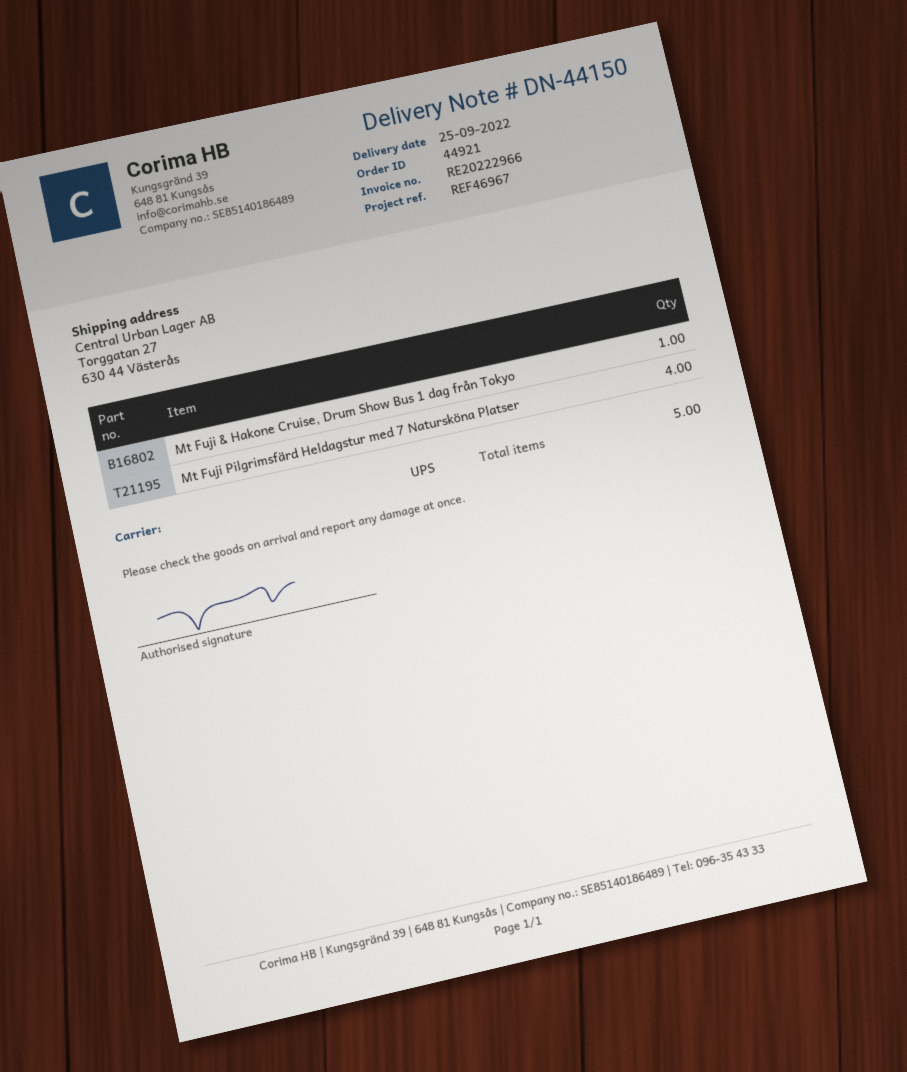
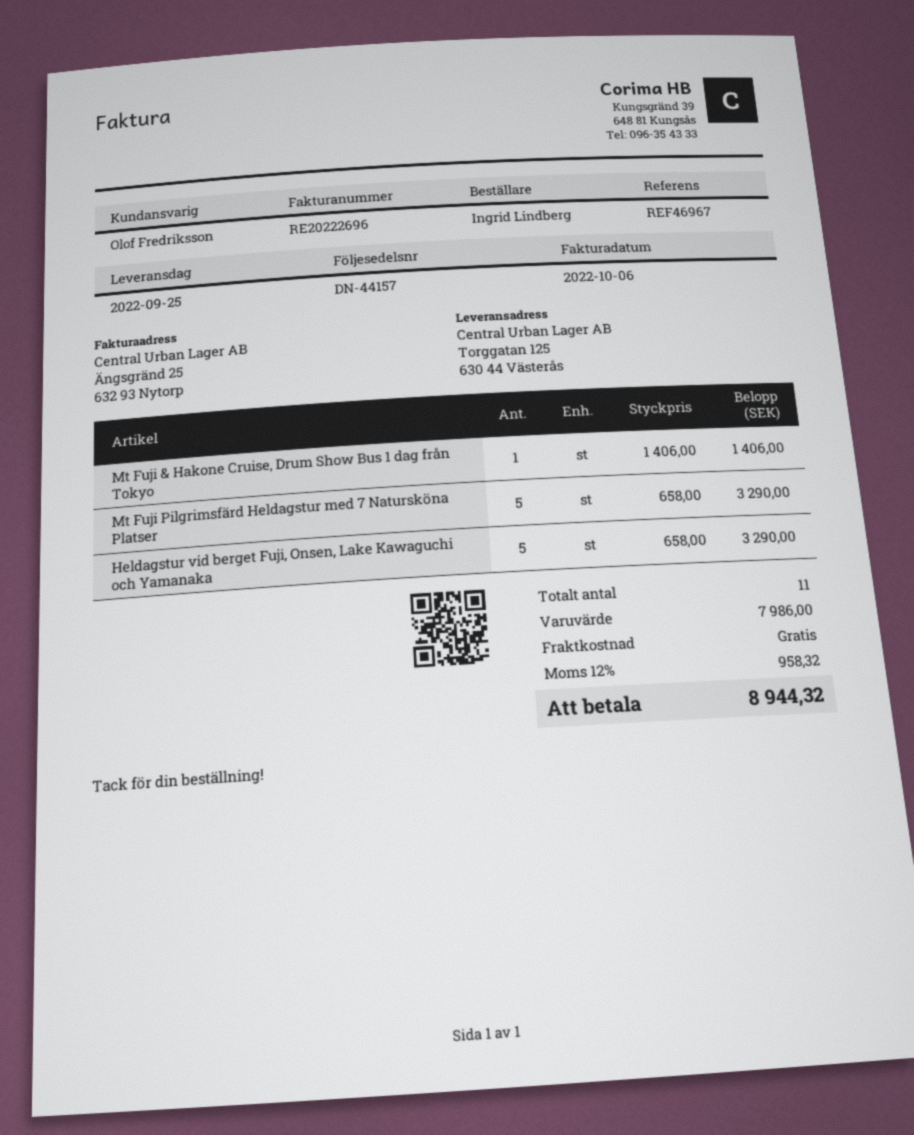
delivery note number: DN-44150 -> DN-44157
invoice number: RE20222966 -> RE20222696
ship to: Torggatan 27, 630 44 Västerås -> Torggatan 125, 630 44 Västerås
Mt Fuji Pilgrimsfärd Heldagstur med 7 Natursköna Platser: 4 -> 5
Heldagstur vid berget Fuji, Onsen, Lake Kawaguchi och Yamanaka: none -> 5
total quantity: 5 -> 11

